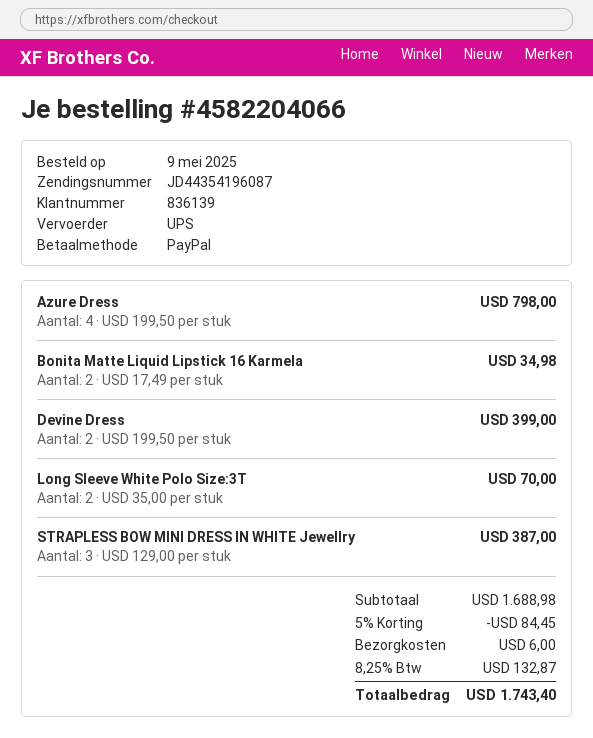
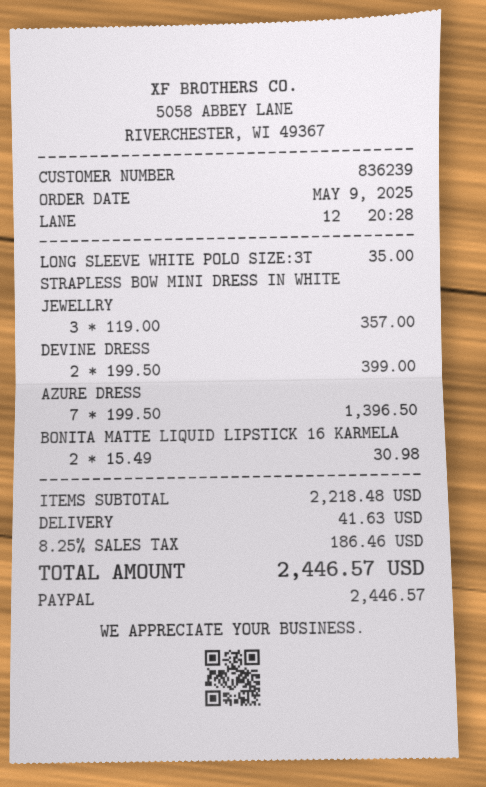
customer number: 836139 -> 836239
Azure Dress: 4 x 199.50 = 798.00 -> 7 x 199.50 = 1396.50
Bonita Matte Liquid Lipstick 16 Karmela: 2 x 17.49 = 34.98 -> 2 x 15.49 = 30.98
Long Sleeve White Polo Size:3T: 2 x 35.00 = 70.00 -> 1 x 35.00 = 35.00
STRAPLESS BOW MINI DRESS IN WHITE Jewellry: 3 x 129.00 = 387.00 -> 3 x 119.00 = 357.00
subtotal: 1688.98 -> 2218.48
discount: 5% = 84.45 -> none
shipping: 6.00 -> 41.63
tax: 8.25% = 132.87 -> 8.25% = 186.46
total: 1743.40 -> 2446.57

